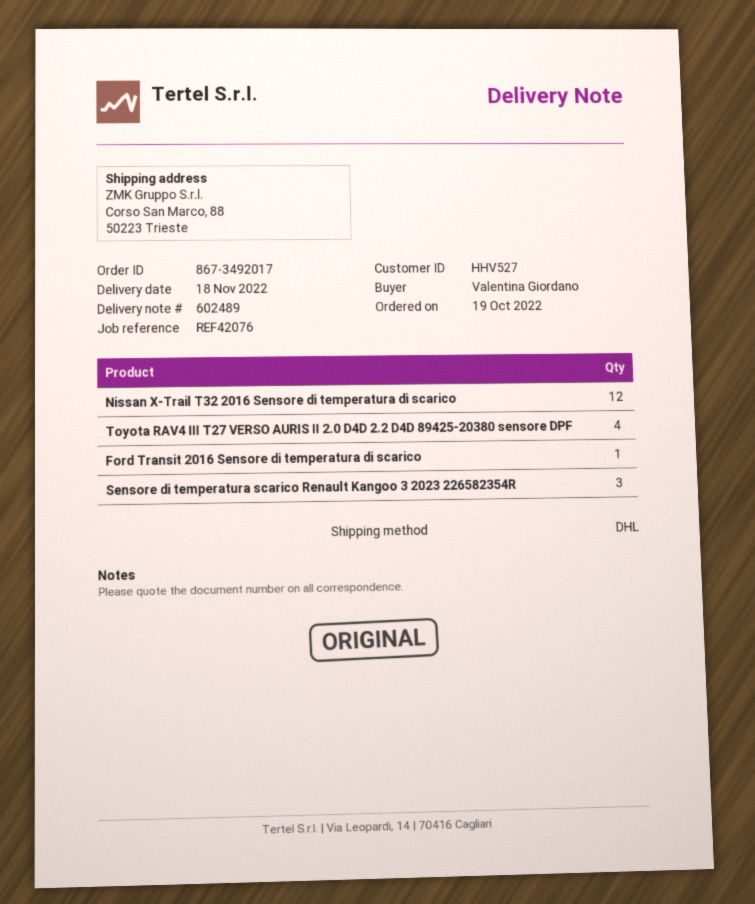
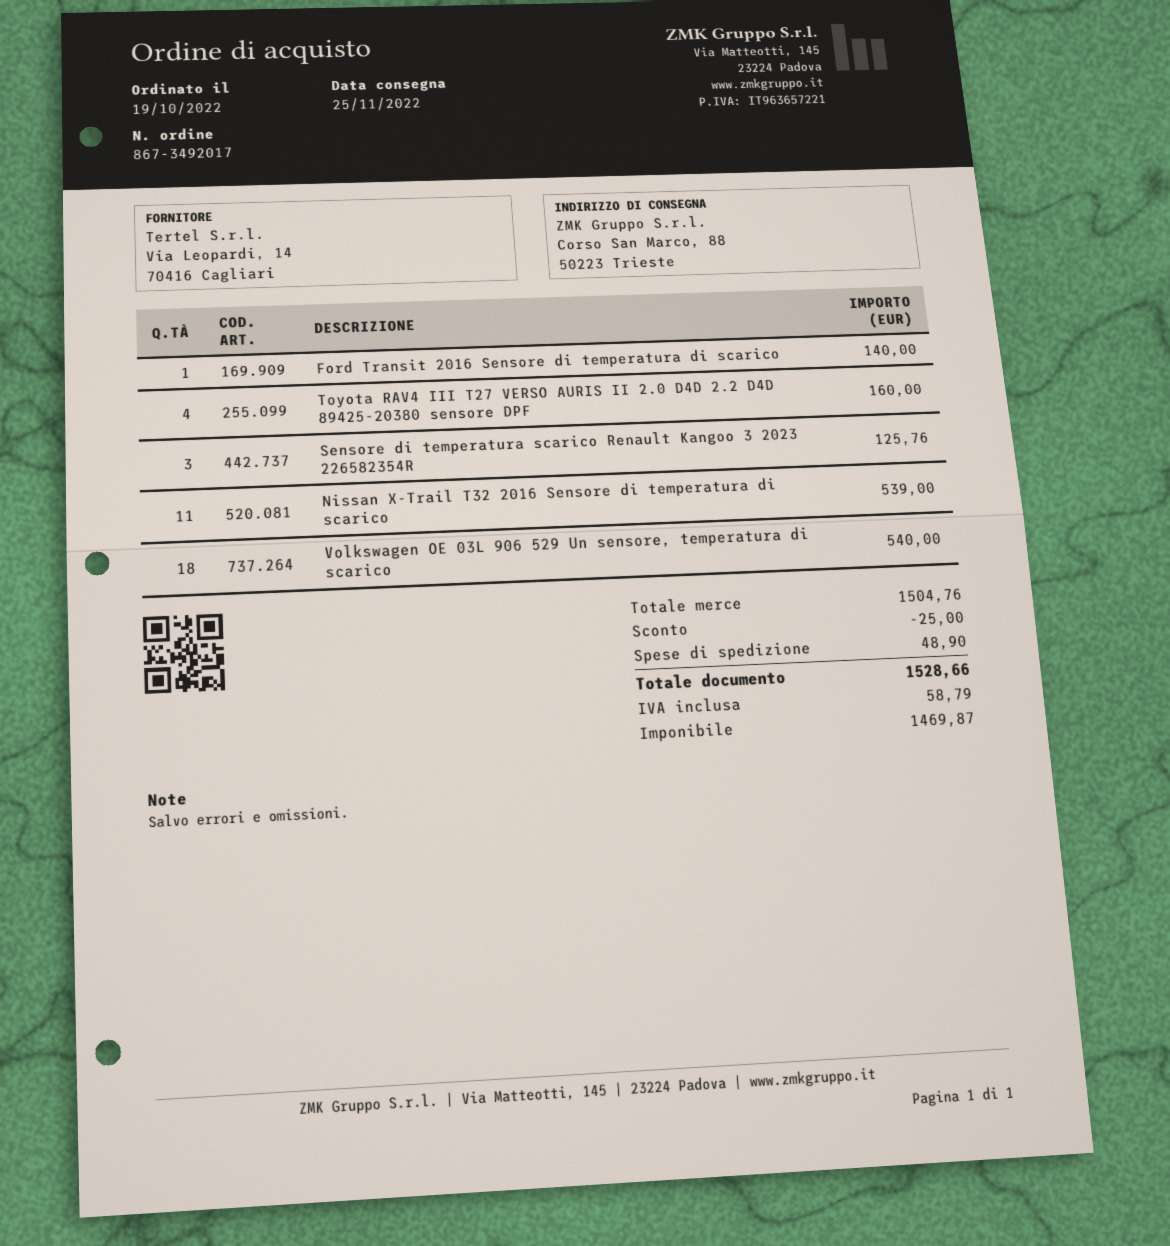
delivery date: 2022-11-18 -> 2022-11-25
Nissan X-Trail T32 2016 Sensore di temperatura di scarico: 12 -> 11
Volkswagen OE 03L 906 529 Un sensore, temperatura di scarico: none -> 18

